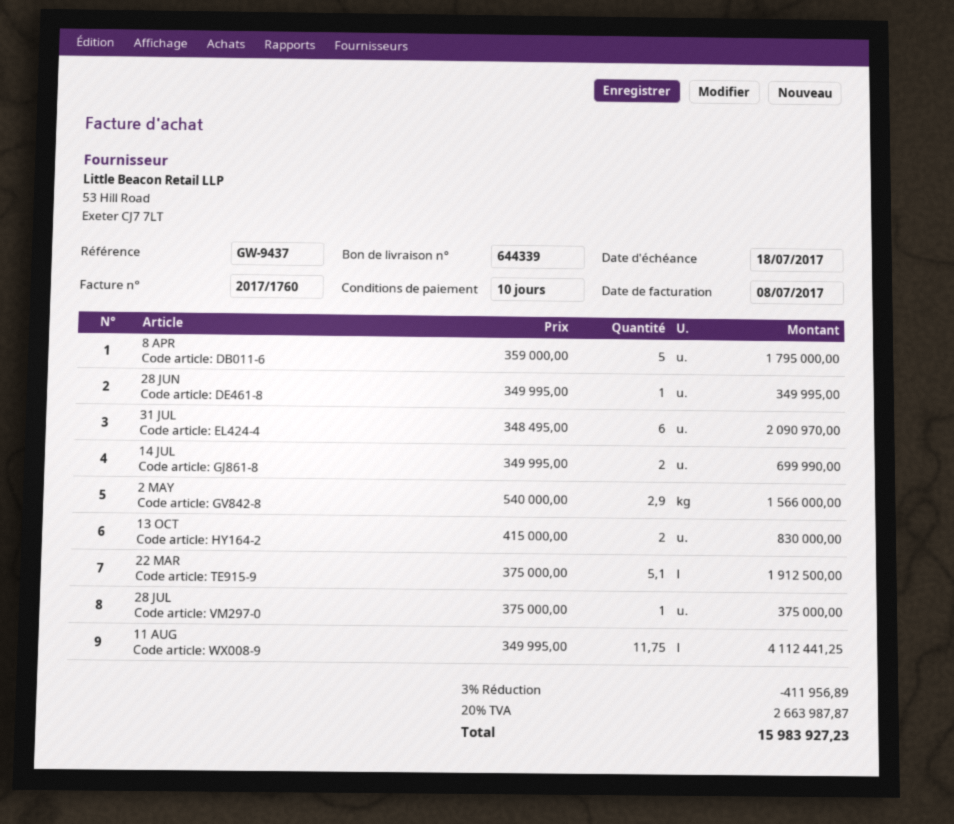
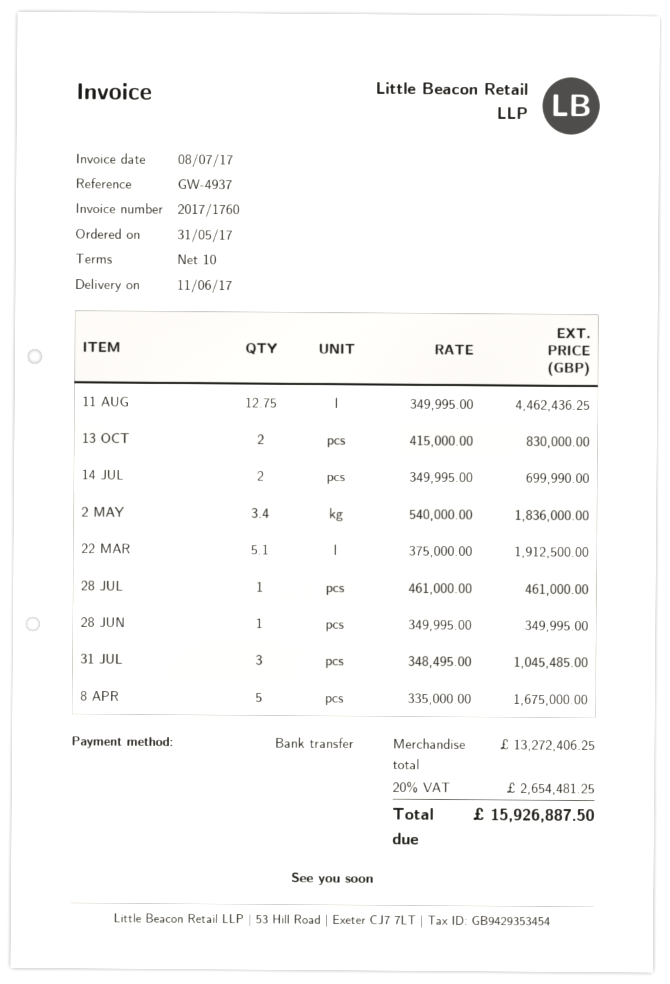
reference: GW-9437 -> GW-4937
8 APR: 5 x 359000.00 = 1795000.00 -> 5 x 335000.00 = 1675000.00
31 JUL: 6 x 348495.00 = 2090970.00 -> 3 x 348495.00 = 1045485.00
2 MAY: 2.9 x 540000.00 = 1566000.00 -> 3.4 x 540000.00 = 1836000.00
28 JUL: 1 x 375000.00 = 375000.00 -> 1 x 461000.00 = 461000.00
11 AUG: 11.75 x 349995.00 = 4112441.25 -> 12.75 x 349995.00 = 4462436.25
discount: 3% = 411956.89 -> none
tax: 20% = 2663987.87 -> 20% = 2654481.25
total: 15983927.23 -> 15926887.50

